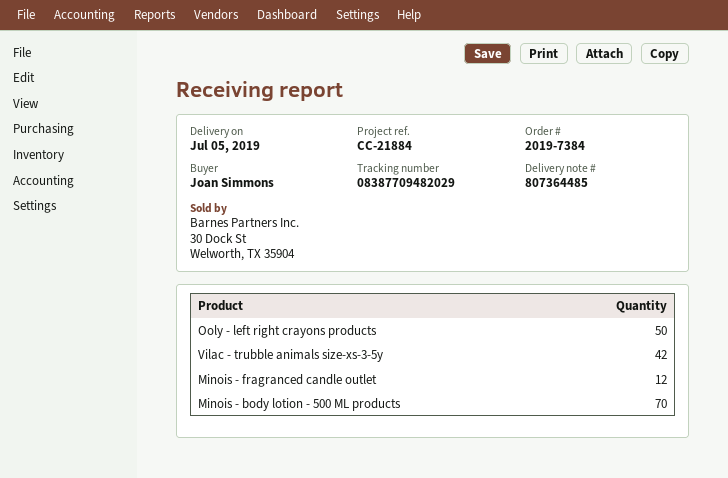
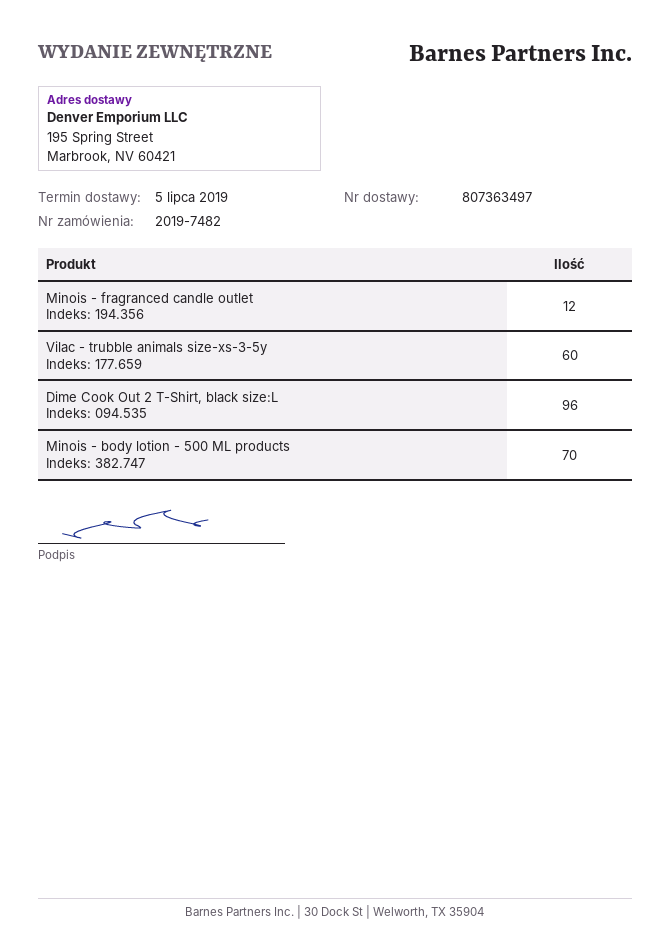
order number: 2019-7384 -> 2019-7482
delivery note number: 807364485 -> 807363497
Ooly - left right crayons products: 50 -> none
Vilac - trubble animals size-xs-3-5y: 42 -> 60
Dime Cook Out 2 T-Shirt, black size:L: none -> 96

